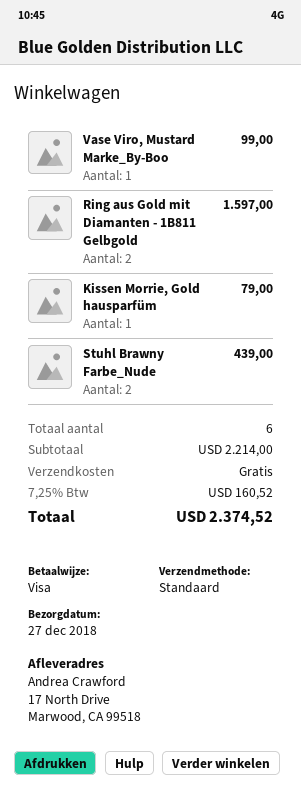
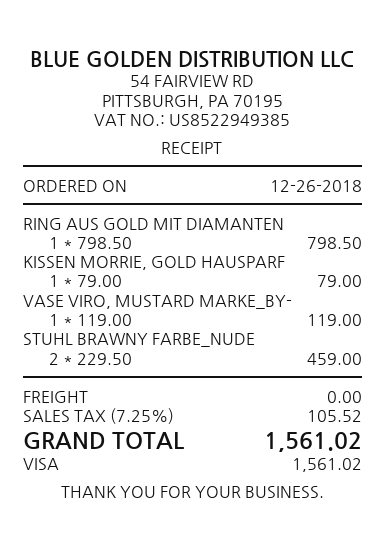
Vase Viro, Mustard Marke_By-Boo: 1 for 99.00 -> 1 for 119.00
Ring aus Gold mit Diamanten - 1B811 Gelbgold: 2 for 1597.00 -> 1 for 798.50
Stuhl Brawny Farbe_Nude: 2 for 439.00 -> 2 for 459.00
tax: 7.25% = 160.52 -> 7.25% = 105.52
total: 2374.52 -> 1561.02

